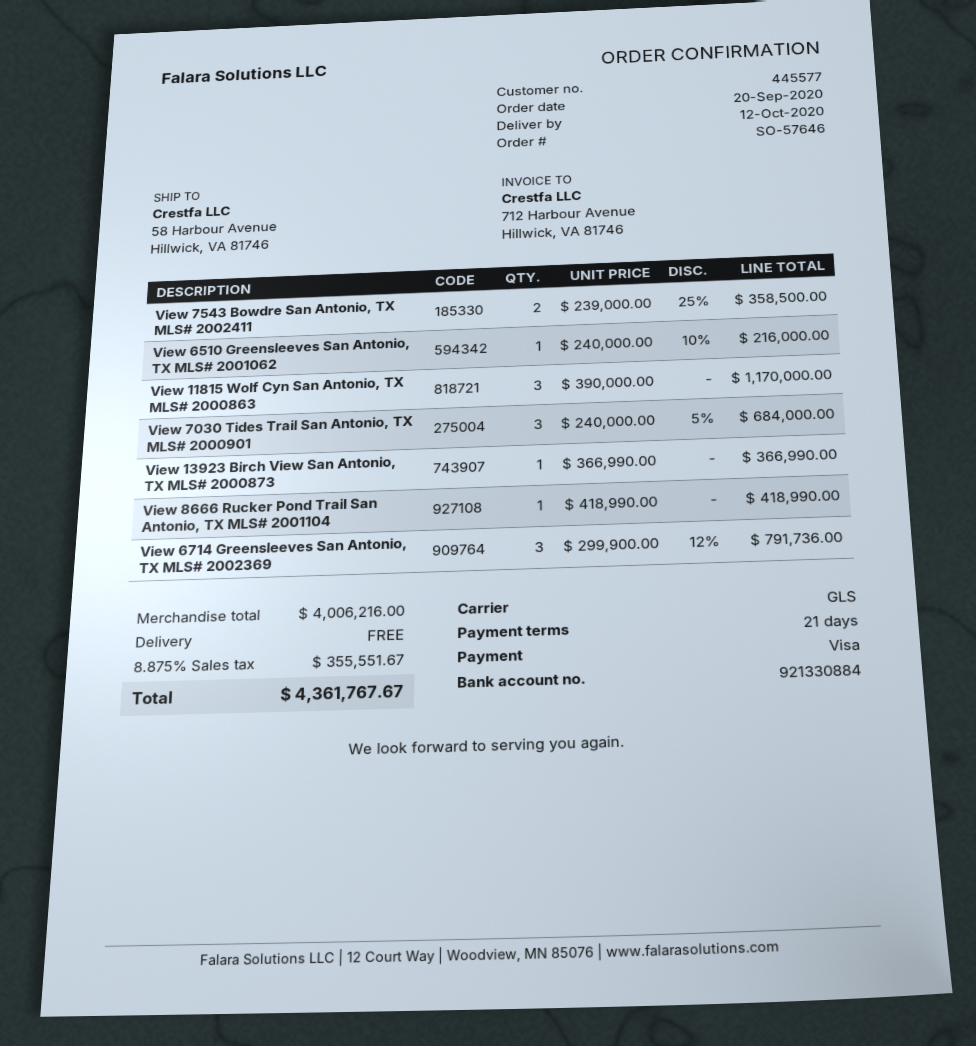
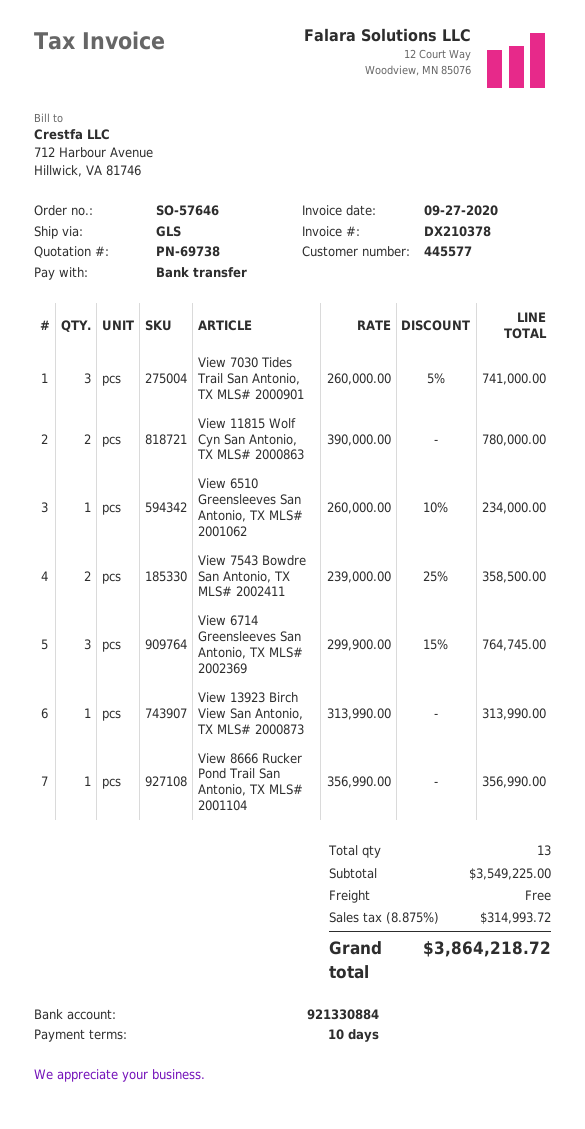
payment terms: 21 days -> 10 days
payment method: Visa -> bank transfer
View 6510 Greensleeves San Antonio, TX MLS# 2001062: 1 x 240000.00 - 10% = 216000.00 -> 1 x 260000.00 - 10% = 234000.00
View 11815 Wolf Cyn San Antonio, TX MLS# 2000863: 3 x 390000.00 = 1170000.00 -> 2 x 390000.00 = 780000.00
View 7030 Tides Trail San Antonio, TX MLS# 2000901: 3 x 240000.00 - 5% = 684000.00 -> 3 x 260000.00 - 5% = 741000.00
View 13923 Birch View San Antonio, TX MLS# 2000873: 1 x 366990.00 = 366990.00 -> 1 x 313990.00 = 313990.00
View 8666 Rucker Pond Trail San Antonio, TX MLS# 2001104: 1 x 418990.00 = 418990.00 -> 1 x 356990.00 = 356990.00
View 6714 Greensleeves San Antonio, TX MLS# 2002369: 3 x 299900.00 - 12% = 791736.00 -> 3 x 299900.00 - 15% = 764745.00
subtotal: 4006216.00 -> 3549225.00
tax: 8.875% = 355551.67 -> 8.875% = 314993.72
total: 4361767.67 -> 3864218.72

